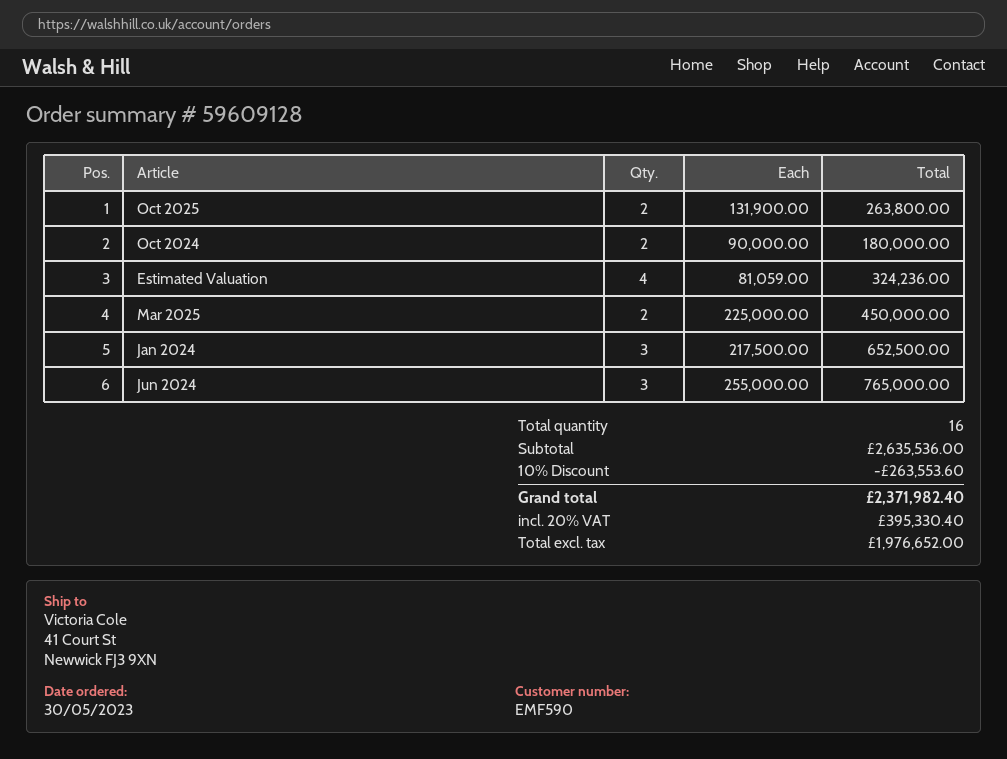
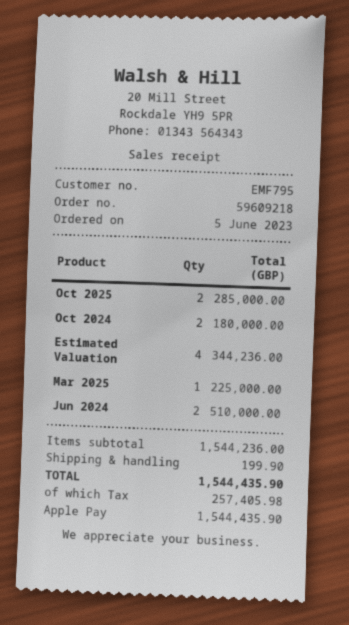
order number: 59609128 -> 59609218
order date: 2023-05-30 -> 2023-06-05
customer number: EMF590 -> EMF795
Oct 2025: 2 for 263800.00 -> 2 for 285000.00
Estimated Valuation: 4 for 324236.00 -> 4 for 344236.00
Mar 2025: 2 for 450000.00 -> 1 for 225000.00
Jan 2024: 3 for 652500.00 -> none
Jun 2024: 3 for 765000.00 -> 2 for 510000.00
subtotal: 2635536.00 -> 1544236.00
discount: 10% = 263553.60 -> none
shipping: none -> 199.90
tax: 395330.40 -> 257405.98
total: 2371982.40 -> 1544435.90

